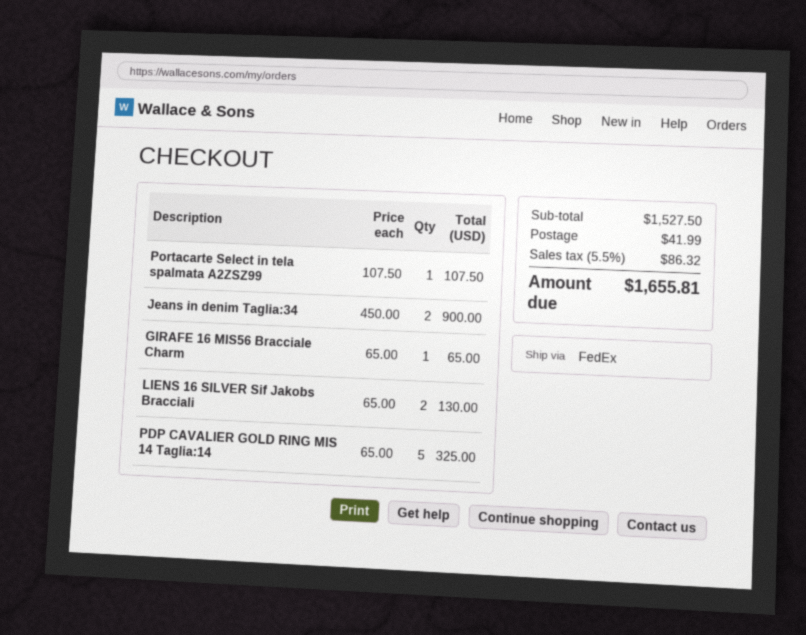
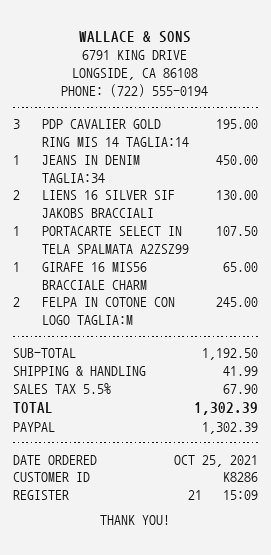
Jeans in denim Taglia:34: 2 for 900.00 -> 1 for 450.00
PDP CAVALIER GOLD RING MIS 14 Taglia:14: 5 for 325.00 -> 3 for 195.00
FELPA IN COTONE CON LOGO TAGLIA:M: none -> 2 for 245.00
subtotal: 1527.50 -> 1192.50
tax: 5.5% = 86.32 -> 5.5% = 67.90
total: 1655.81 -> 1302.39

